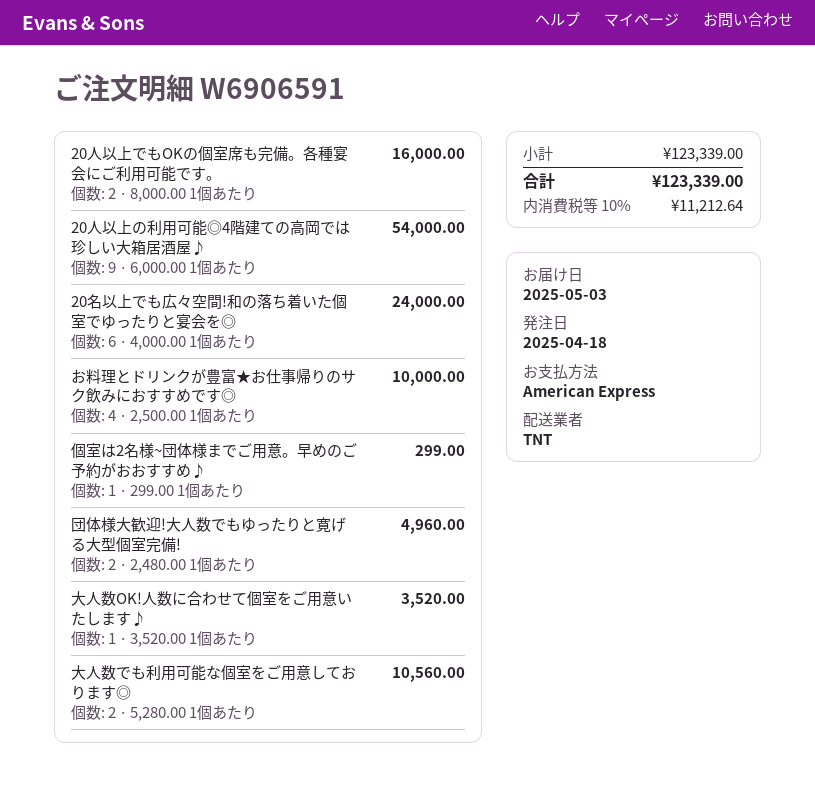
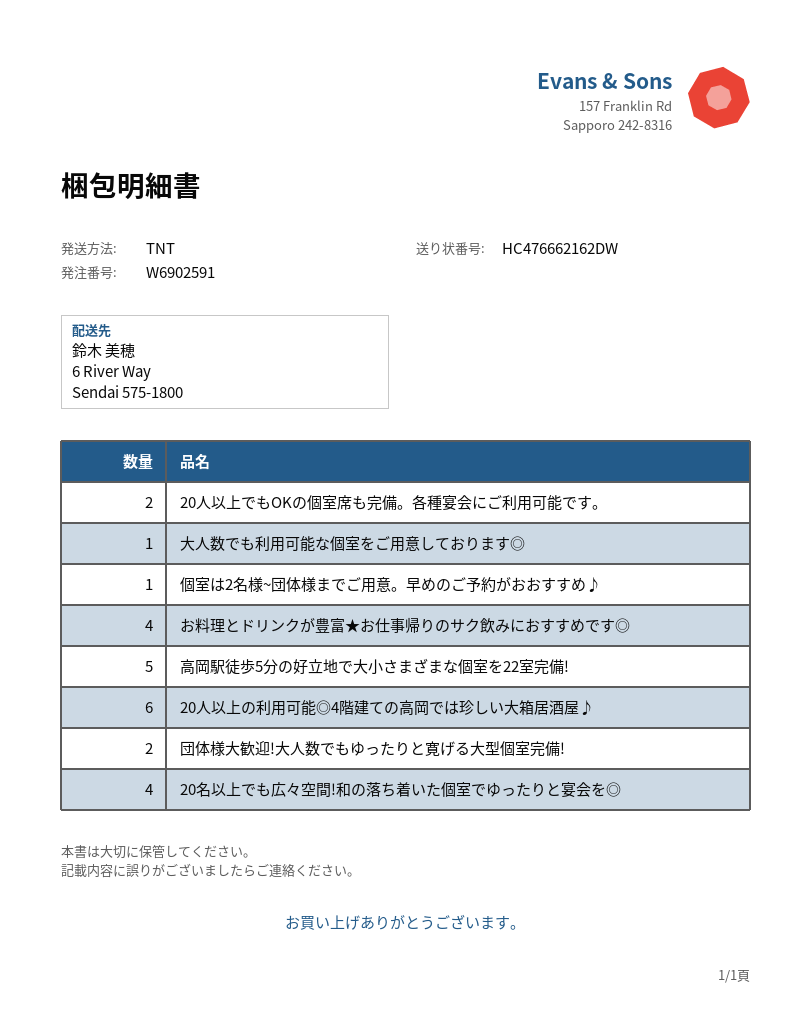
order number: W6906591 -> W6902591
20人以上の利用可能◎4階建ての高岡では珍しい大箱居酒屋♪: 9 -> 6
20名以上でも広々空間!和の落ち着いた個室でゆったりと宴会を◎: 6 -> 4
大人数OK!人数に合わせて個室をご用意いたします♪: 1 -> none
大人数でも利用可能な個室をご用意しております◎: 2 -> 1
高岡駅徒歩5分の好立地で大小さまざまな個室を22室完備!: none -> 5

